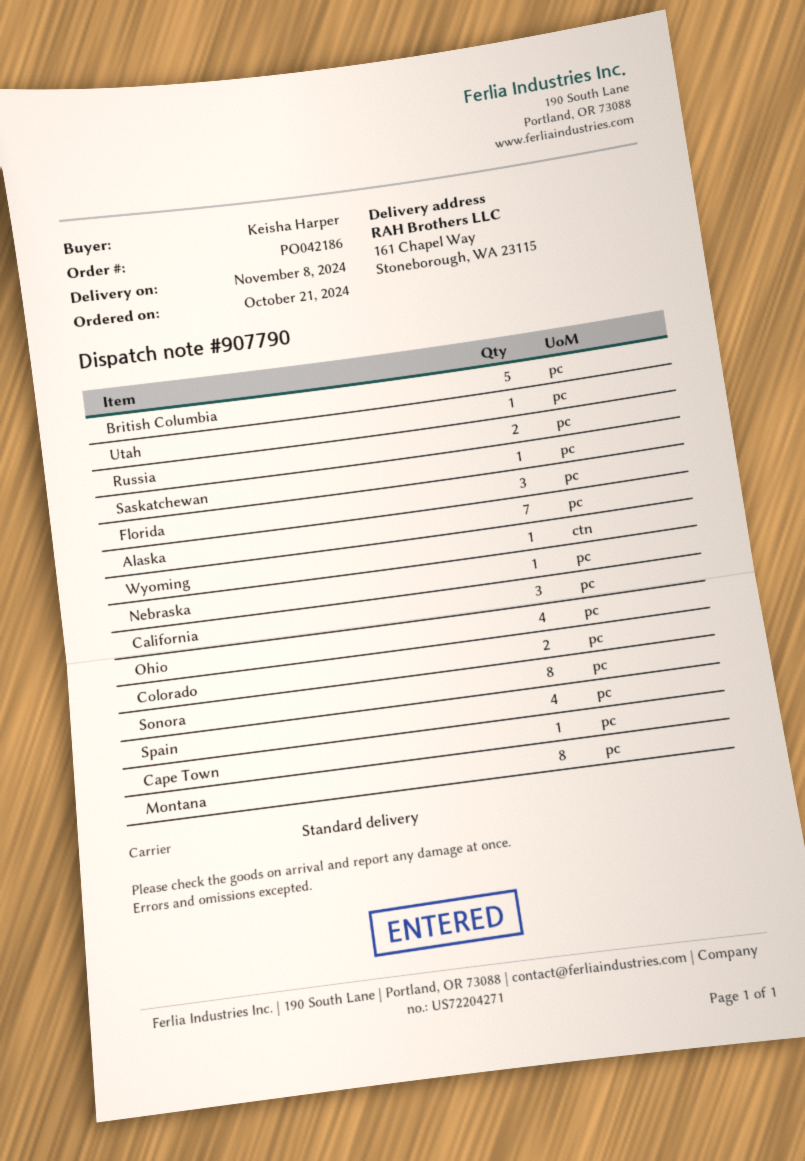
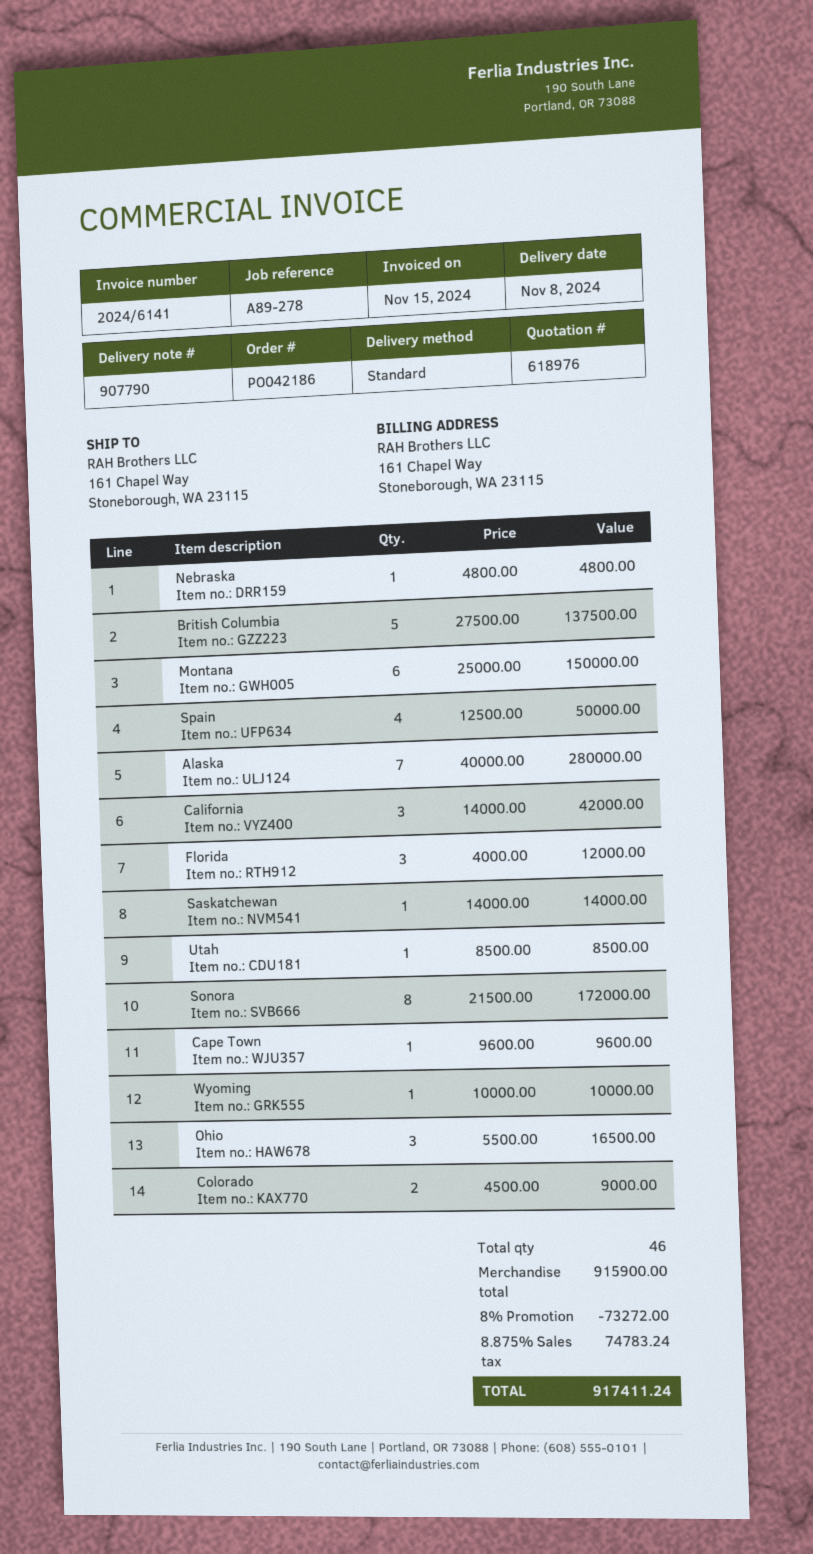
Russia: 2 -> none
Ohio: 4 -> 3
Montana: 8 -> 6

